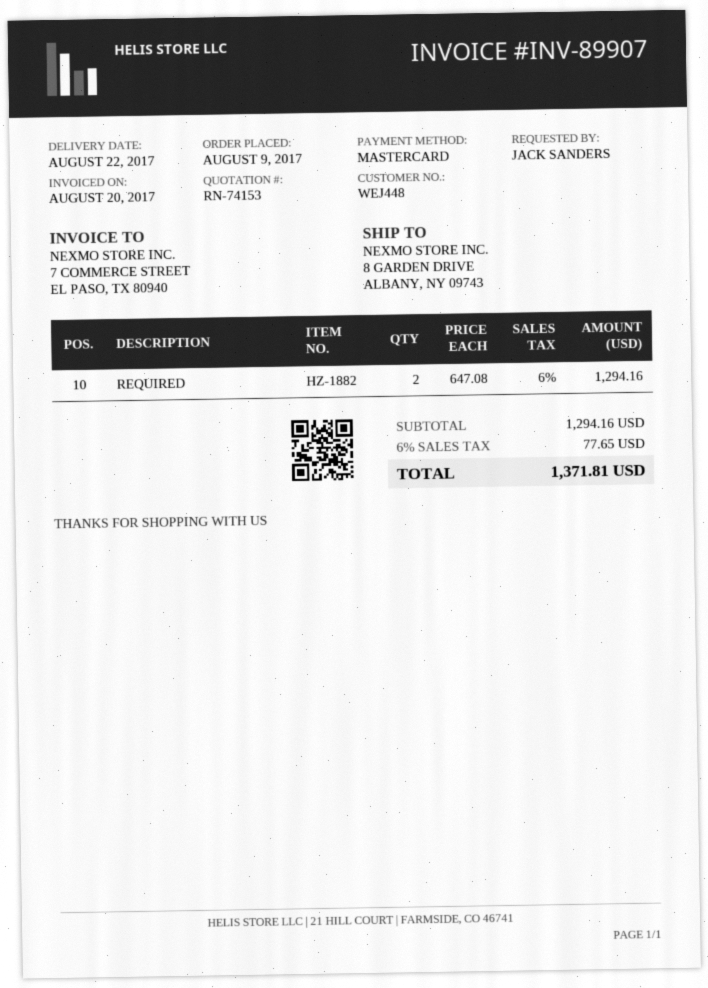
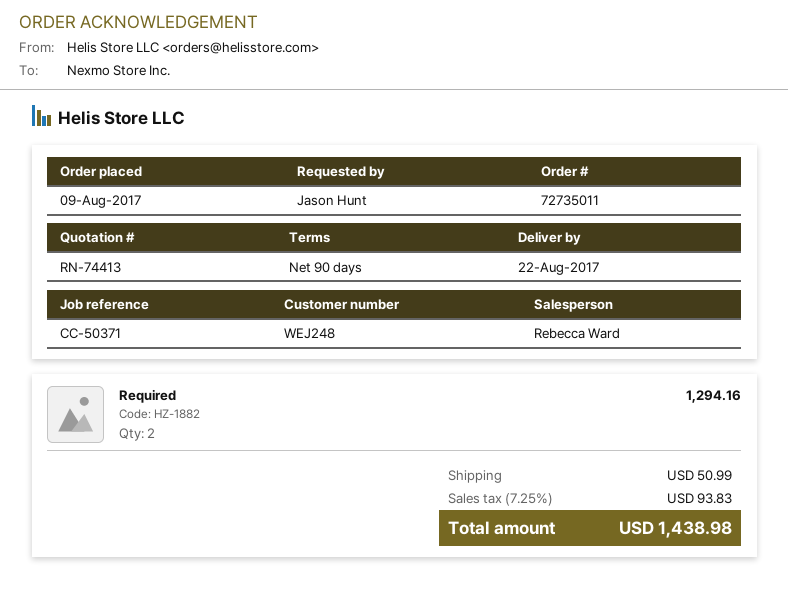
quote number: RN-74153 -> RN-74413
customer number: WEJ448 -> WEJ248
ordered by: JACK SANDERS -> Jason Hunt
shipping: none -> 50.99
tax: 6% = 77.65 -> 7.25% = 93.83
total: 1371.81 -> 1438.98

